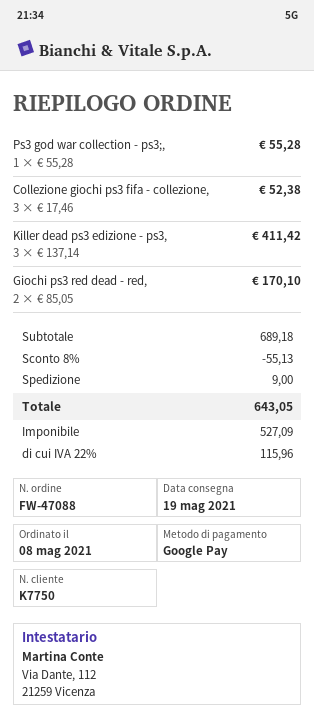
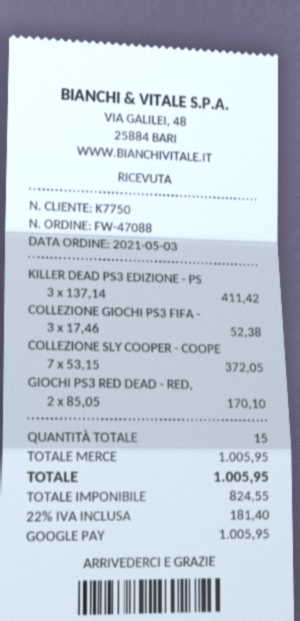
order date: 2021-05-08 -> 2021-05-03
Ps3 god war collection - ps3;,: 1 x 55.28 = 55.28 -> none
COLLEZIONE SLY COOPER - COOPE: none -> 7 x 53.15 = 372.05
subtotal: 689.18 -> 1005.95
discount: 8% = 55.13 -> none
shipping: 9.00 -> none
net: 527.09 -> 824.55
tax: 22% = 115.96 -> 22% = 181.40
total: 643.05 -> 1005.95

